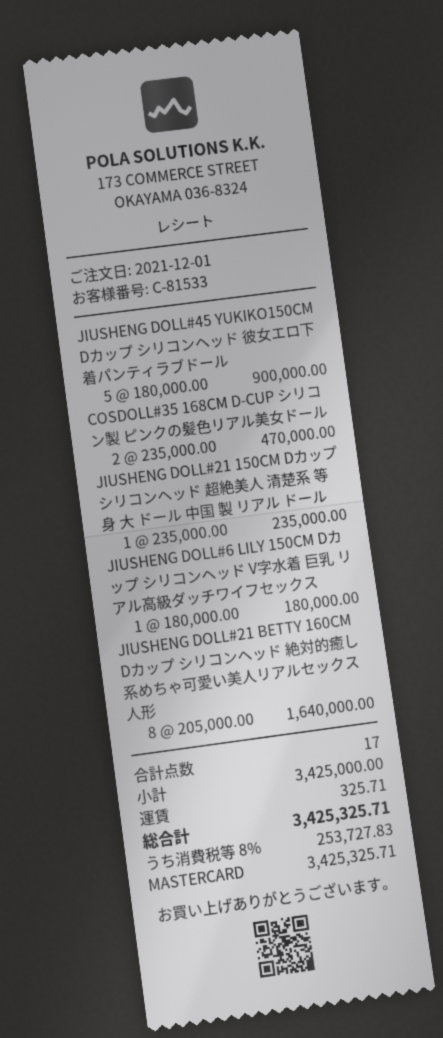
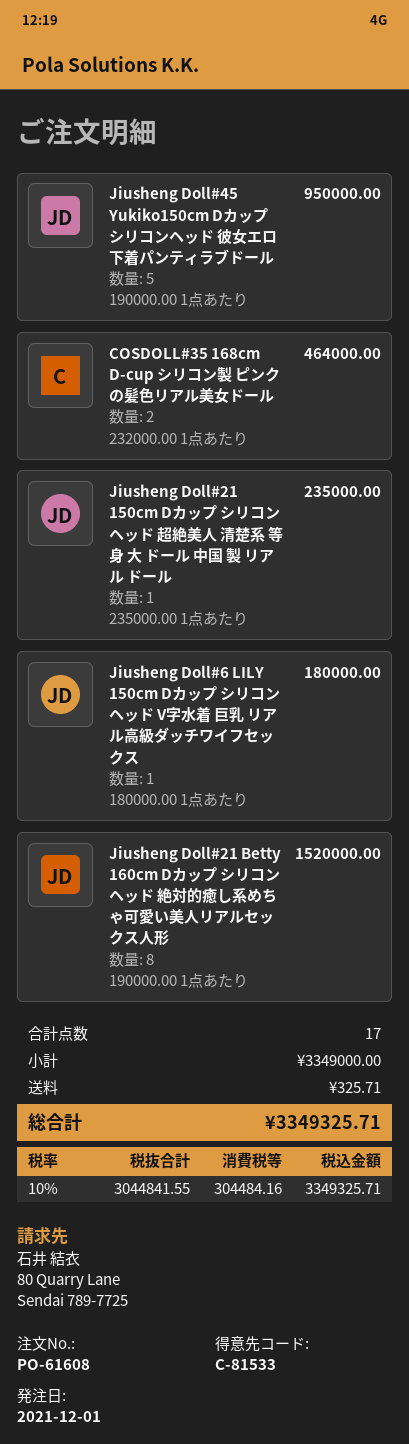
JIUSHENG DOLL#45 YUKIKO150CM Dカップ シリコンヘッド 彼女エロ下着パンティラブドール: 5 x 180000.00 = 900000.00 -> 5 x 190000.00 = 950000.00
COSDOLL#35 168CM D-CUP シリコン製 ピンクの髪色リアル美女ドール: 2 x 235000.00 = 470000.00 -> 2 x 232000.00 = 464000.00
JIUSHENG DOLL#21 BETTY 160CM Dカップ シリコンヘッド 絶対的癒し系めちゃ可愛い美人リアルセックス人形: 8 x 205000.00 = 1640000.00 -> 8 x 190000.00 = 1520000.00
subtotal: 3425000.00 -> 3349000.00
tax: 8% = 253727.83 -> 10% = 304484.16
total: 3425325.71 -> 3349325.71

